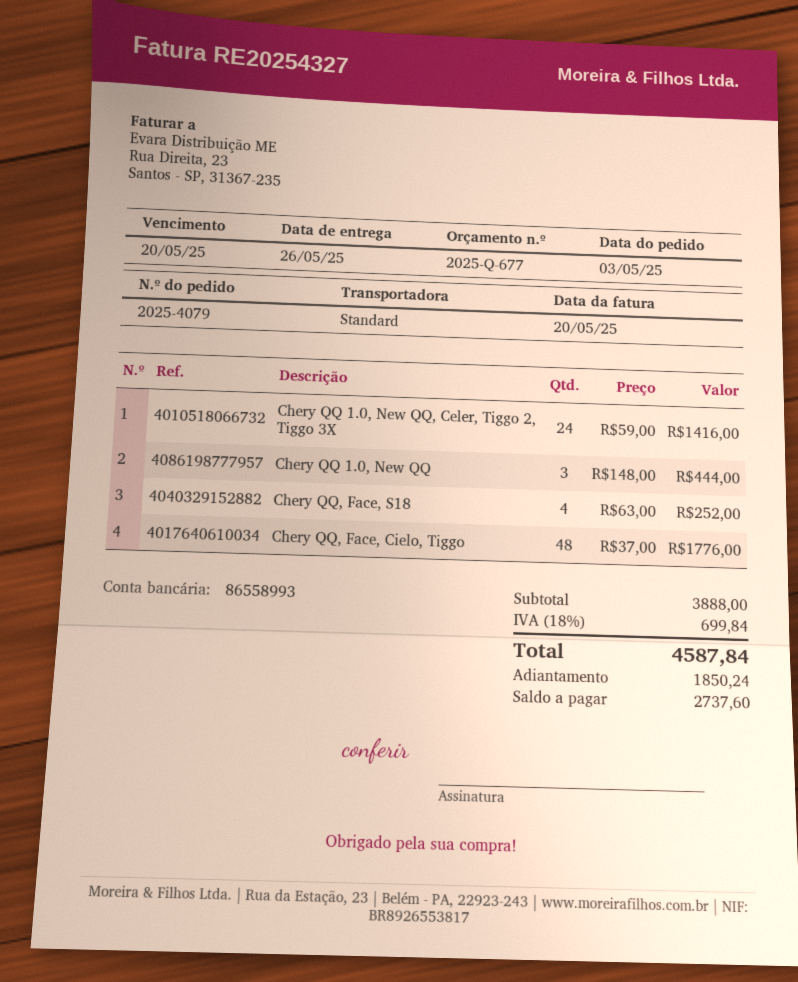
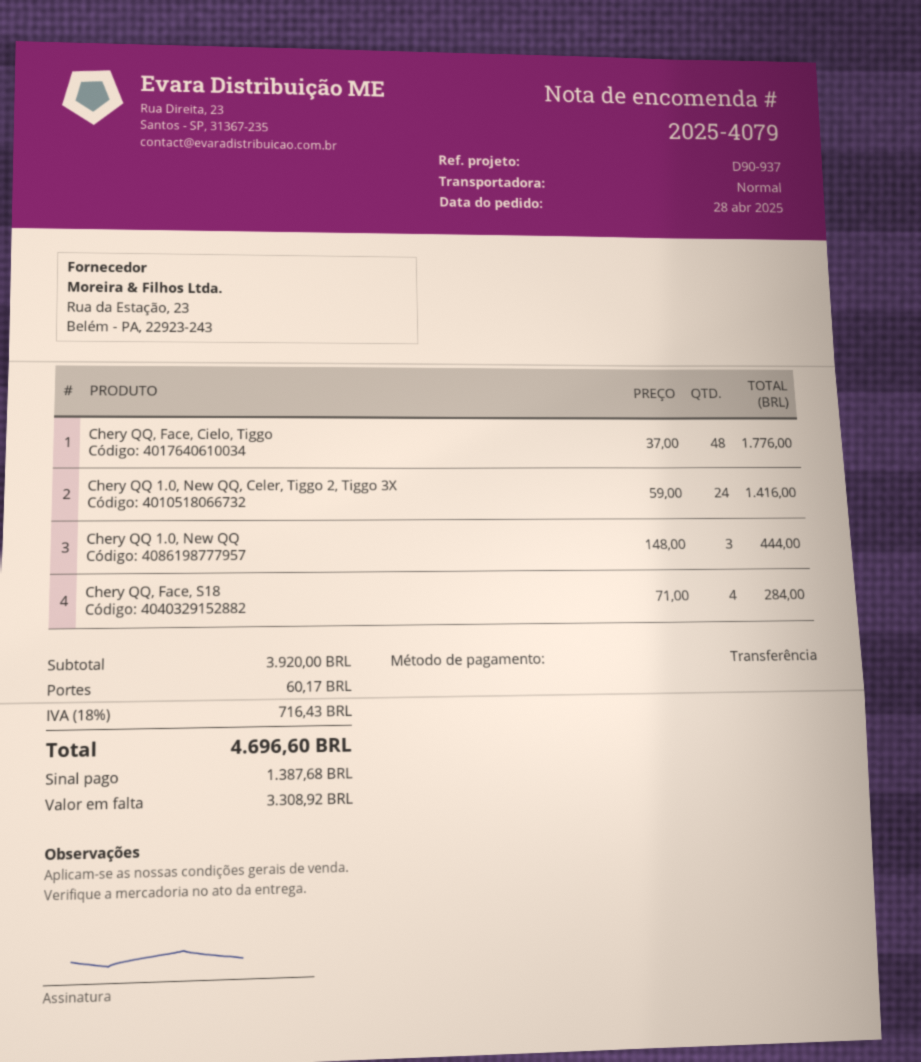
order date: 2025-05-03 -> 2025-04-28
Chery QQ, Face, S18: 4 x 63.00 = 252.00 -> 4 x 71.00 = 284.00
subtotal: 3888.00 -> 3920.00
shipping: none -> 60.17
tax: 18% = 699.84 -> 18% = 716.43
total: 4587.84 -> 4696.60
deposit: 1850.24 -> 1387.68
balance: 2737.60 -> 3308.92

